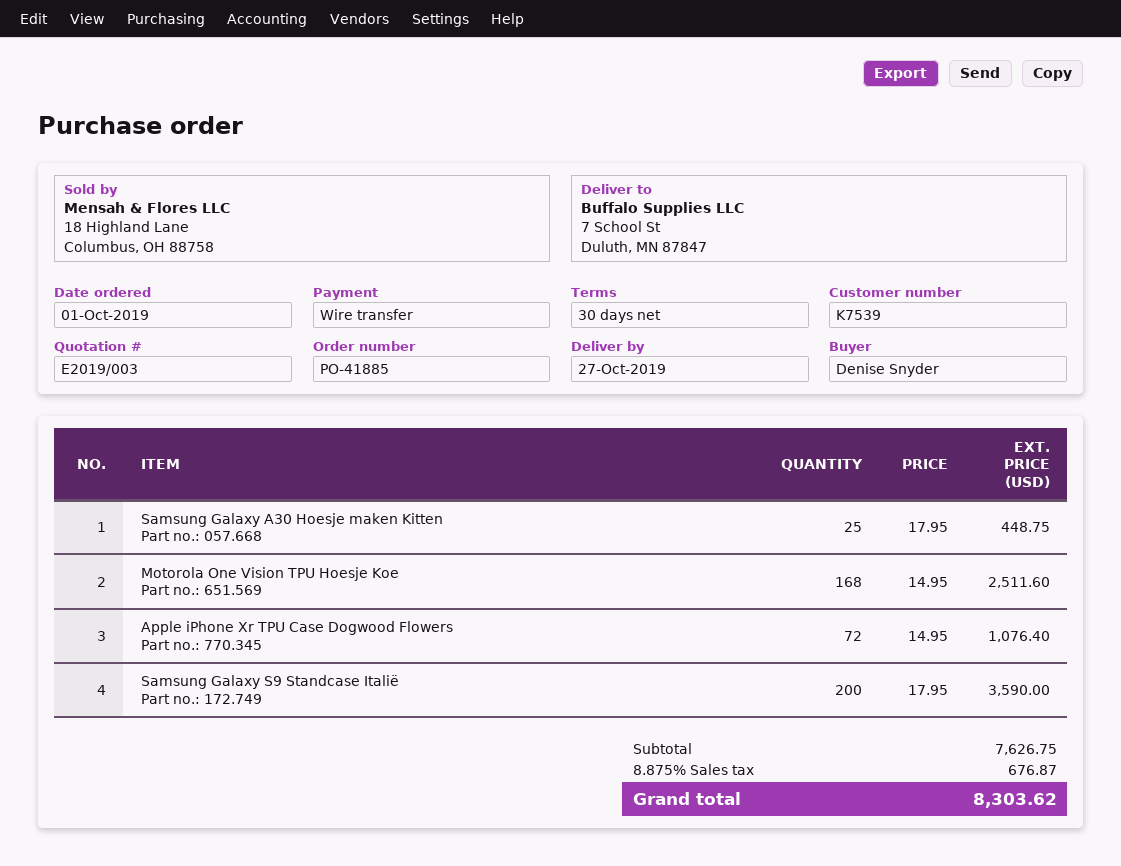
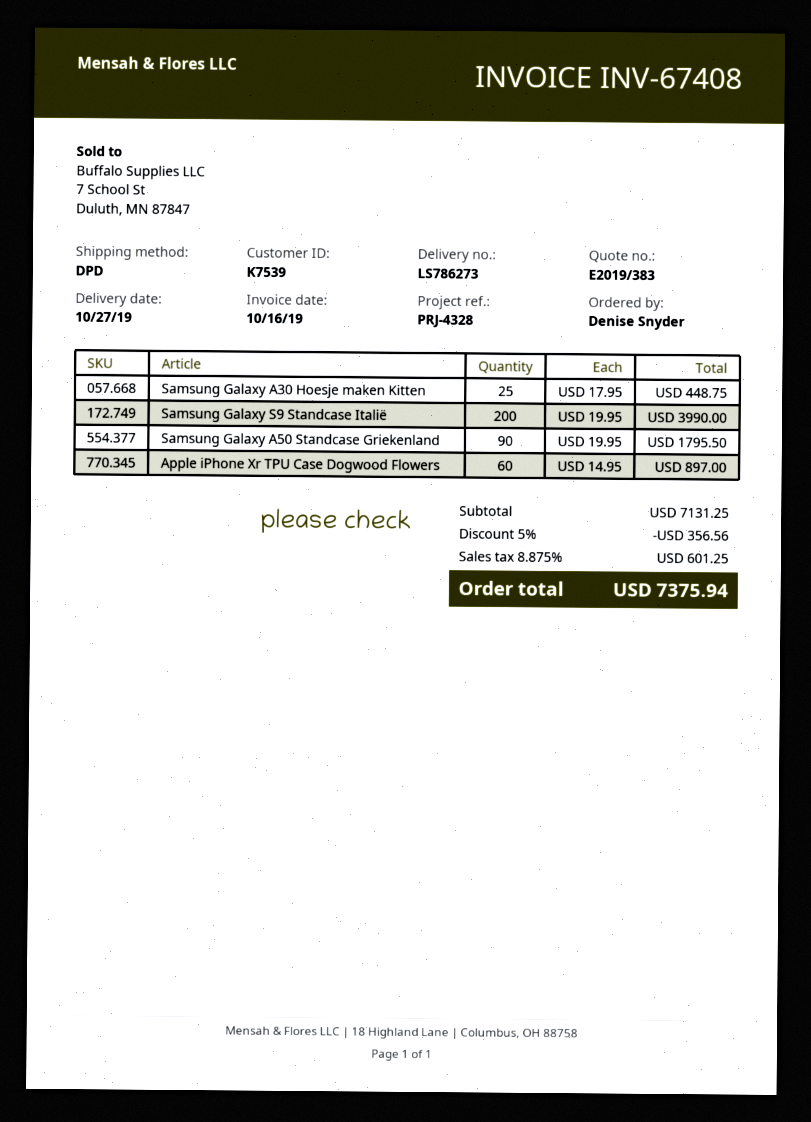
quote number: E2019/003 -> E2019/383
Motorola One Vision TPU Hoesje Koe: 168 x 14.95 = 2511.60 -> none
Apple iPhone Xr TPU Case Dogwood Flowers: 72 x 14.95 = 1076.40 -> 60 x 14.95 = 897.00
Samsung Galaxy S9 Standcase Italië: 200 x 17.95 = 3590.00 -> 200 x 19.95 = 3990.00
Samsung Galaxy A50 Standcase Griekenland: none -> 90 x 19.95 = 1795.50
subtotal: 7626.75 -> 7131.25
discount: none -> 5% = 356.56
tax: 8.875% = 676.87 -> 8.875% = 601.25
total: 8303.62 -> 7375.94

